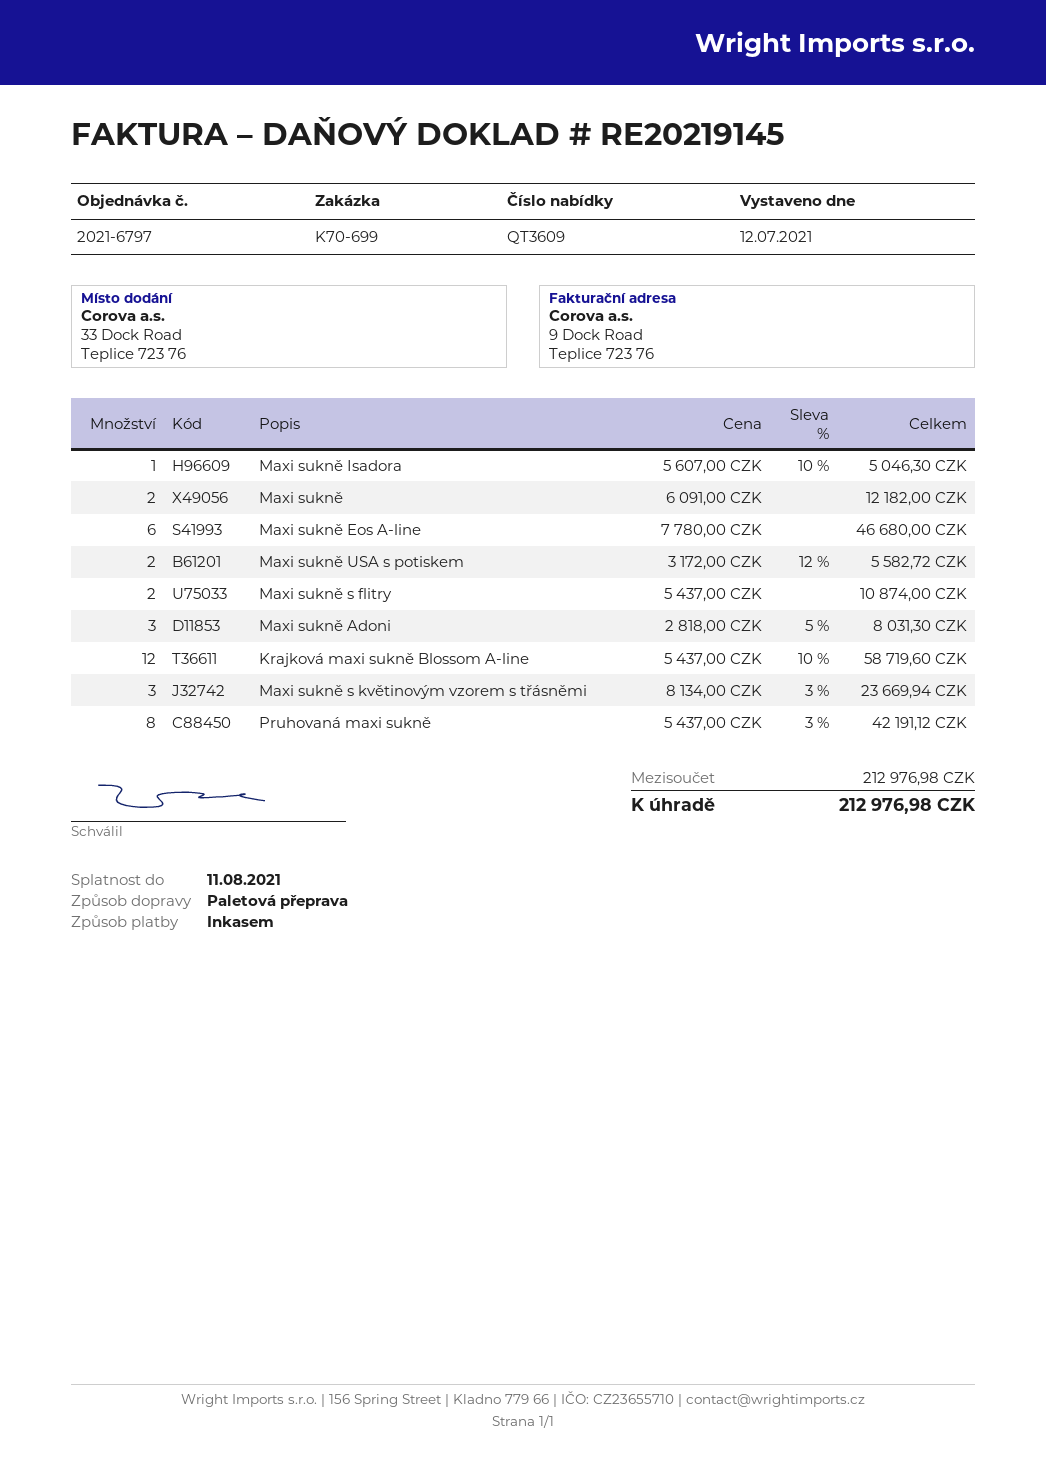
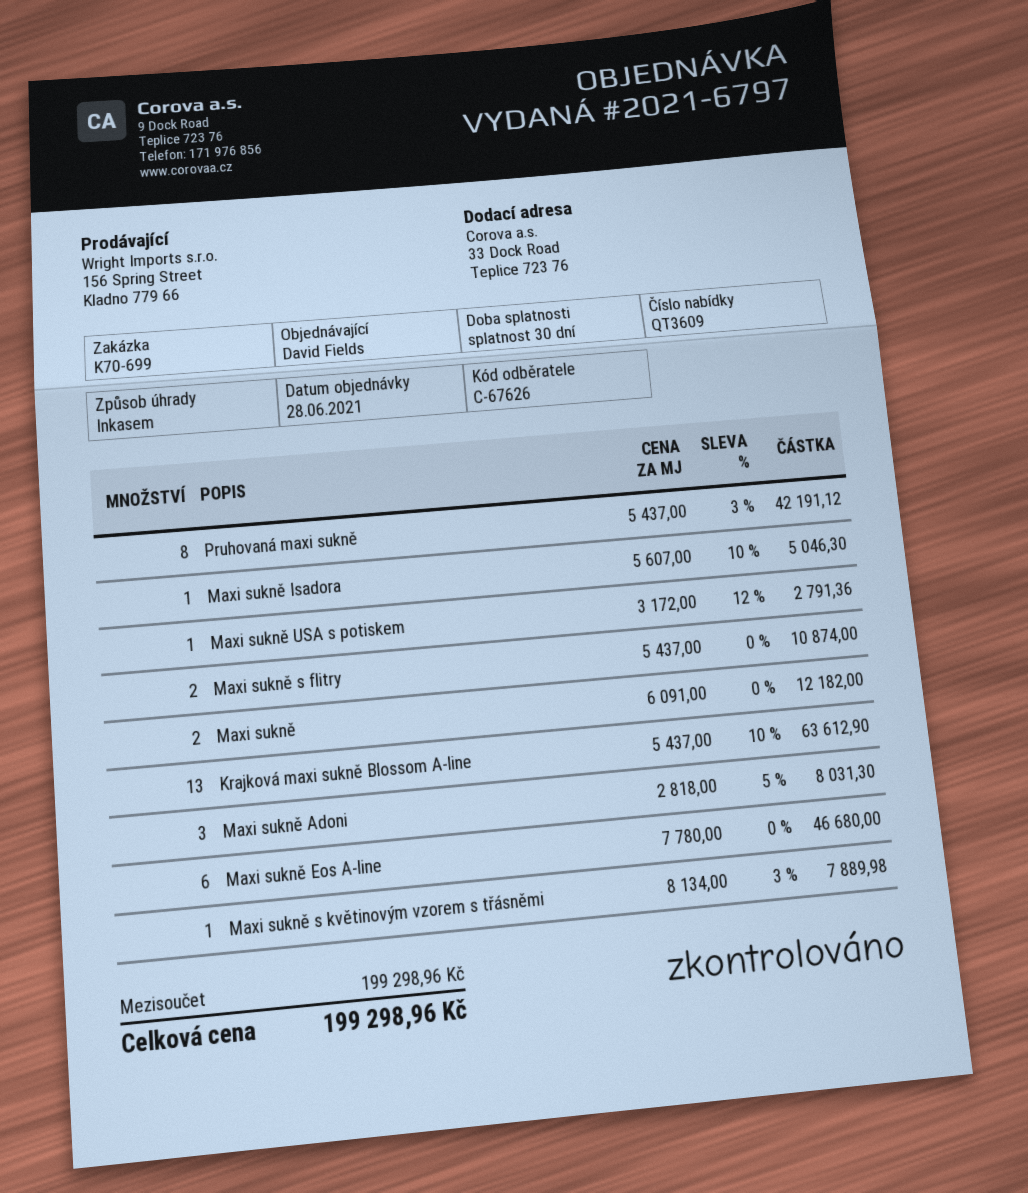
Maxi sukně USA s potiskem: 2 x 3172.00 - 12% = 5582.72 -> 1 x 3172.00 - 12% = 2791.36
Krajková maxi sukně Blossom A-line: 12 x 5437.00 - 10% = 58719.60 -> 13 x 5437.00 - 10% = 63612.90
Maxi sukně s květinovým vzorem s třásněmi: 3 x 8134.00 - 3% = 23669.94 -> 1 x 8134.00 - 3% = 7889.98
subtotal: 212976.98 -> 199298.96
total: 212976.98 -> 199298.96

